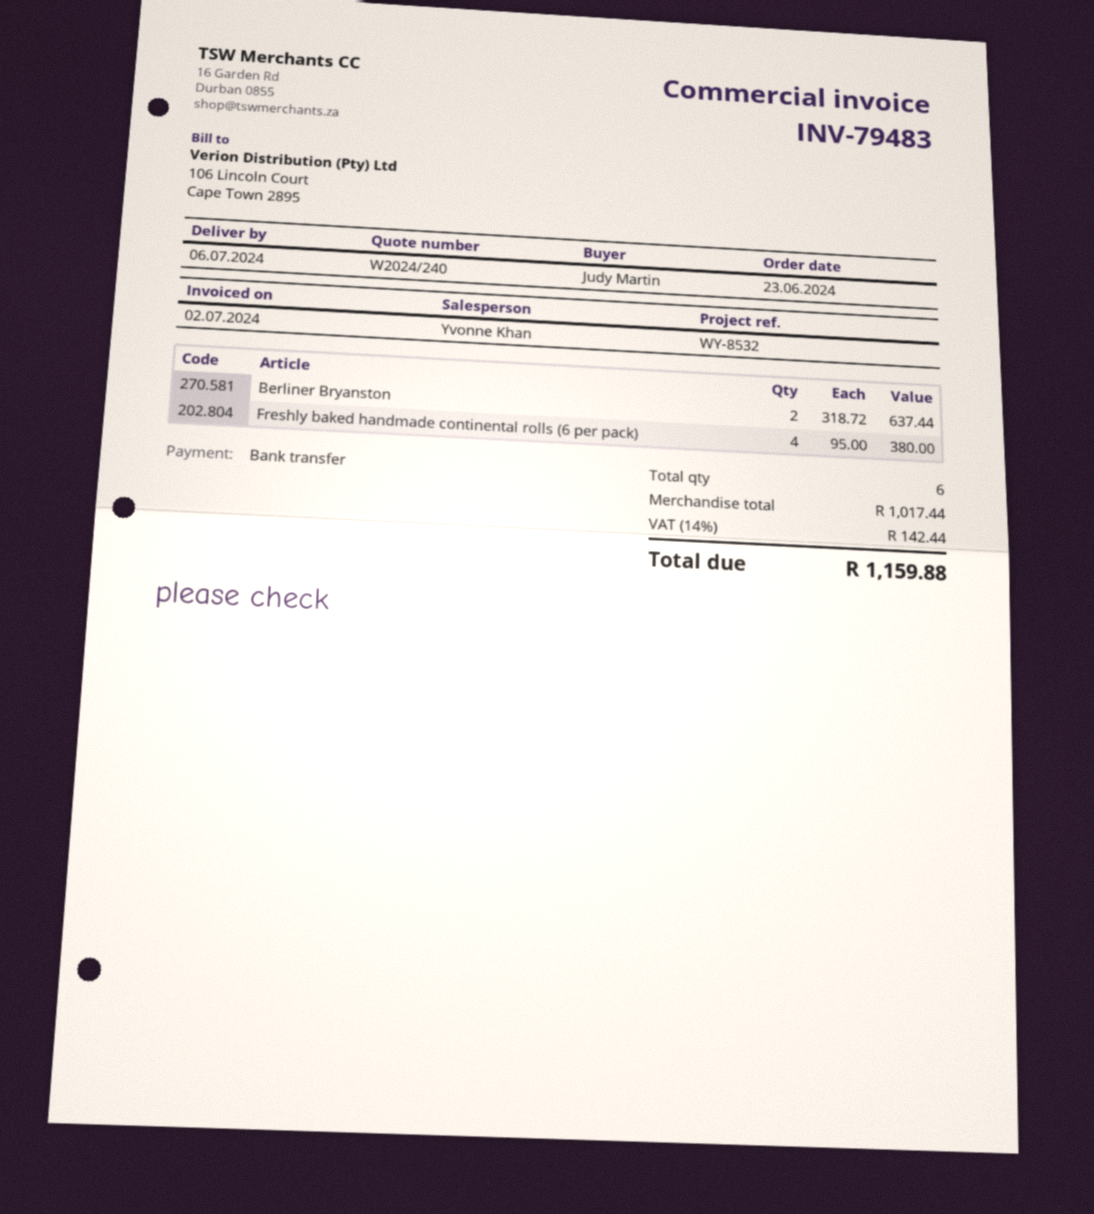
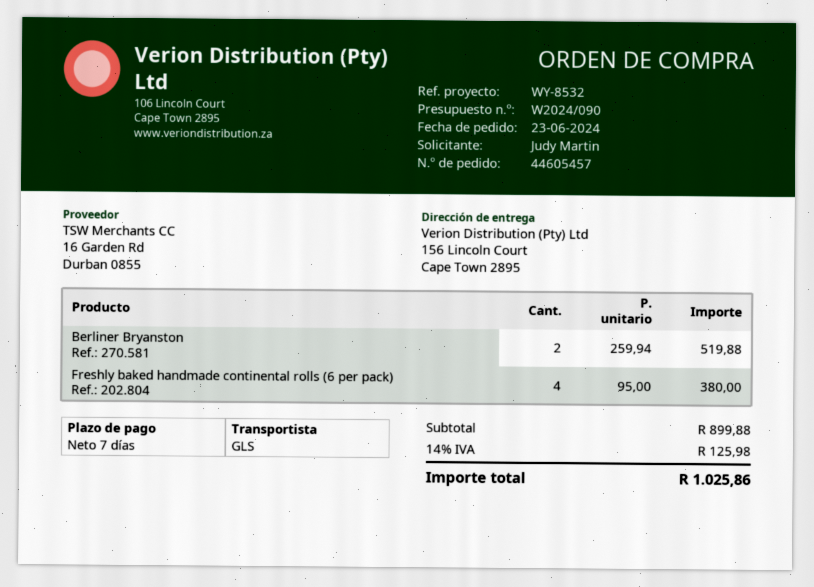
quote number: W2024/240 -> W2024/090
Berliner Bryanston: 2 x 318.72 = 637.44 -> 2 x 259.94 = 519.88
subtotal: 1017.44 -> 899.88
tax: 14% = 142.44 -> 14% = 125.98
total: 1159.88 -> 1025.86

